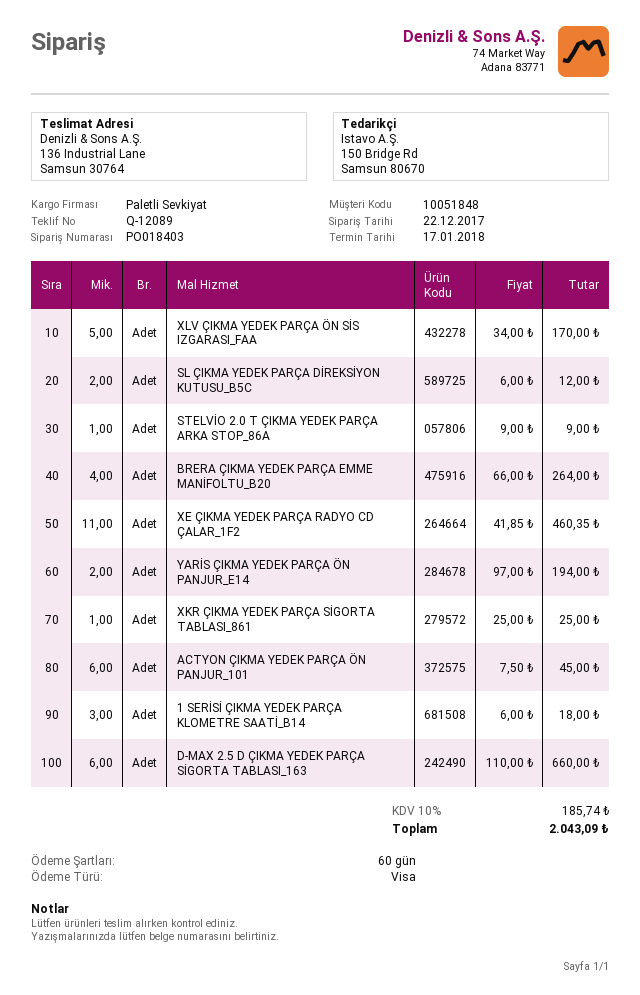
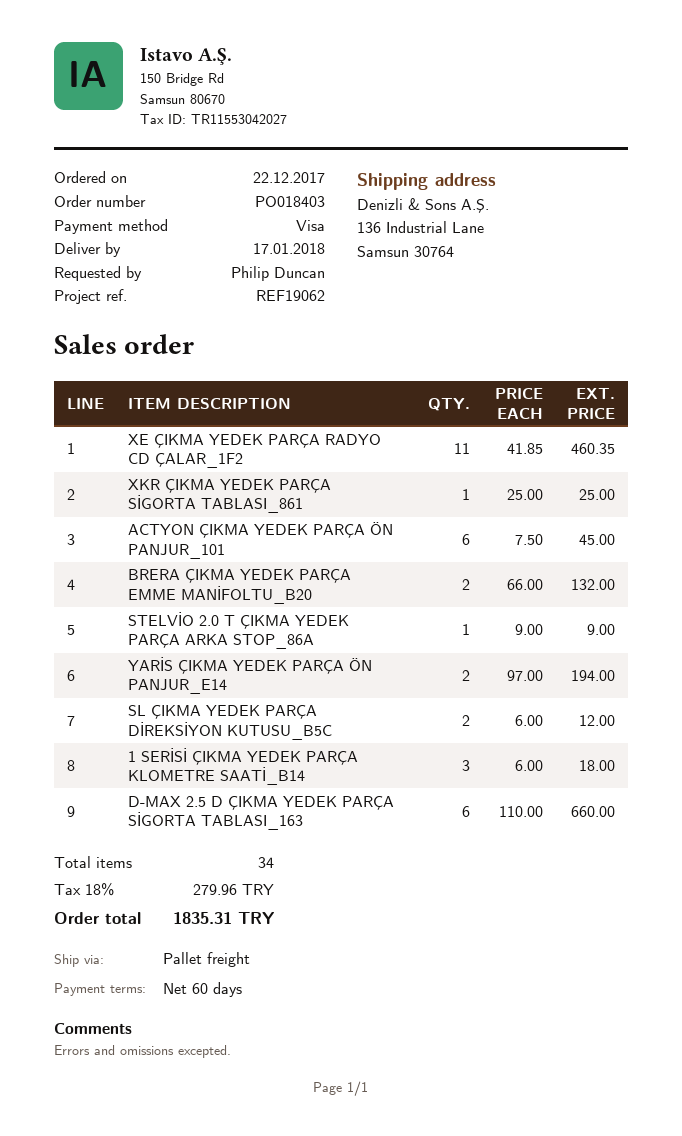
XLV ÇIKMA YEDEK PARÇA ÖN SİS IZGARASI_FAA: 5 x 34.00 = 170.00 -> none
BRERA ÇIKMA YEDEK PARÇA EMME MANİFOLTU_B20: 4 x 66.00 = 264.00 -> 2 x 66.00 = 132.00
tax: 10% = 185.74 -> 18% = 279.96
total: 2043.09 -> 1835.31

